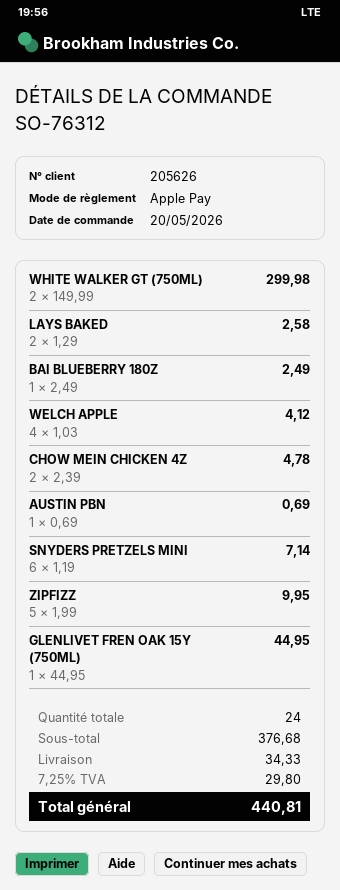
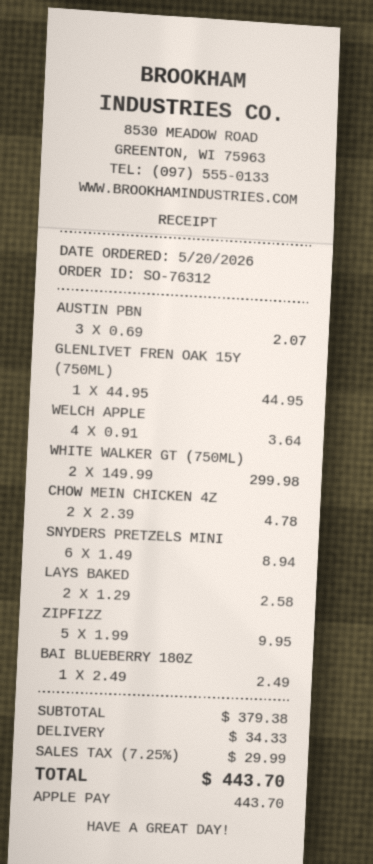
WELCH APPLE: 4 x 1.03 = 4.12 -> 4 x 0.91 = 3.64
AUSTIN PBN: 1 x 0.69 = 0.69 -> 3 x 0.69 = 2.07
SNYDERS PRETZELS MINI: 6 x 1.19 = 7.14 -> 6 x 1.49 = 8.94
subtotal: 376.68 -> 379.38
tax: 7.25% = 29.80 -> 7.25% = 29.99
total: 440.81 -> 443.70

